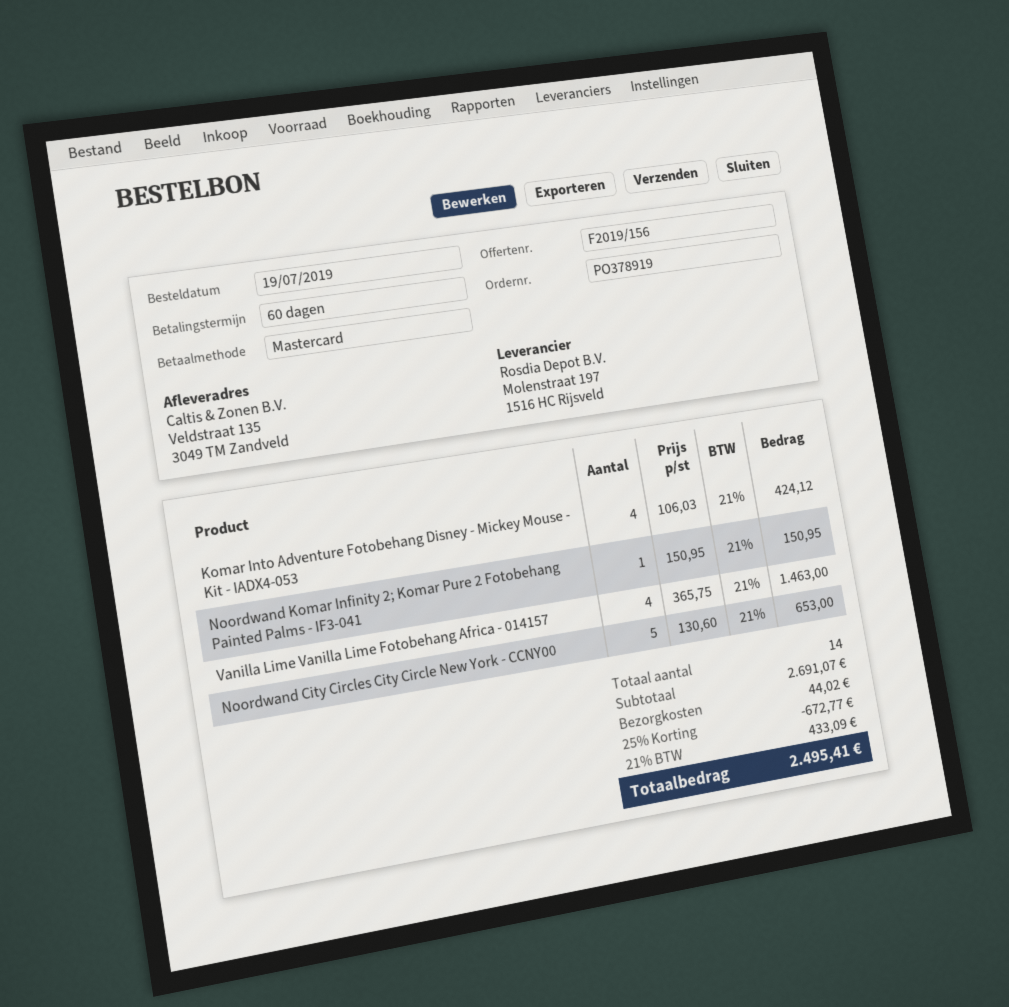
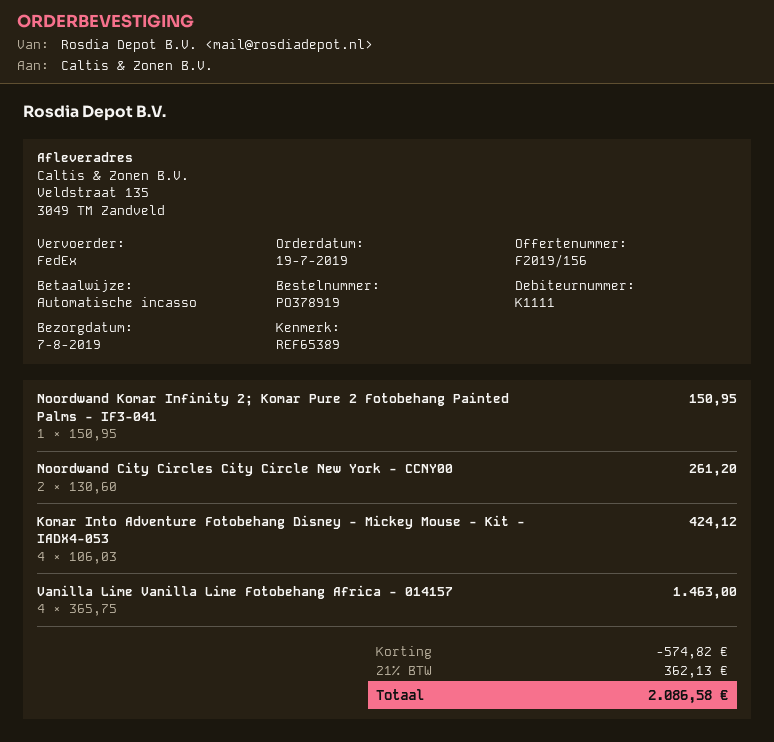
payment method: Mastercard -> direct debit
Noordwand City Circles City Circle New York - CCNY00: 5 x 130.60 = 653.00 -> 2 x 130.60 = 261.20
discount: 672.77 -> 574.82
shipping: 44.02 -> none
tax: 21% = 433.09 -> 21% = 362.13
total: 2495.41 -> 2086.58

